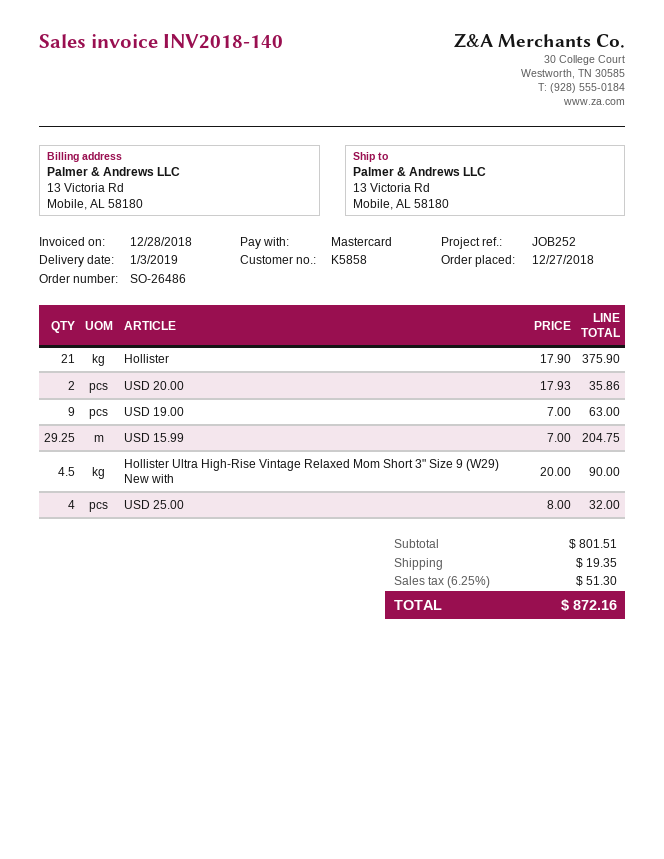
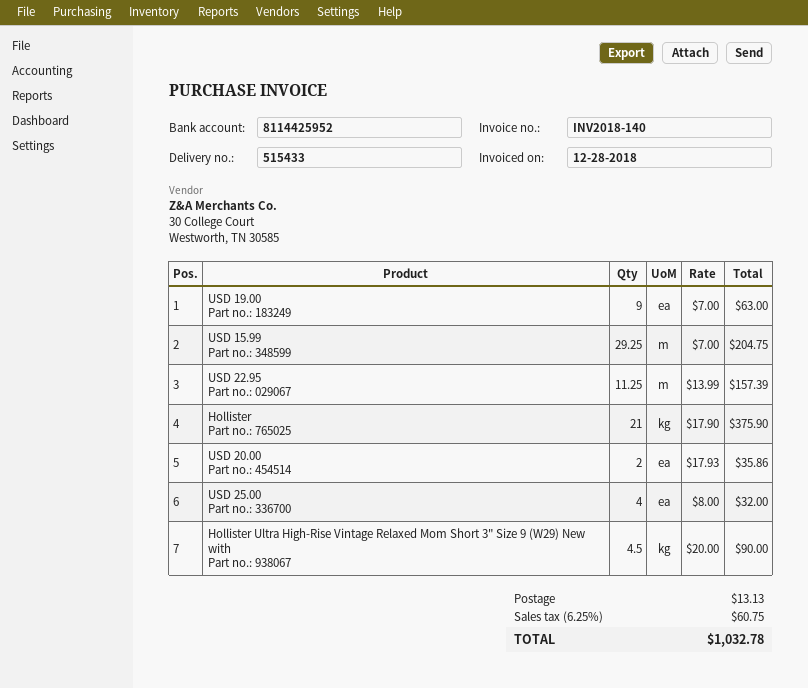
USD 22.95: none -> 11.25 x 13.99 = 157.39
shipping: 19.35 -> 13.13
tax: 6.25% = 51.30 -> 6.25% = 60.75
total: 872.16 -> 1032.78

